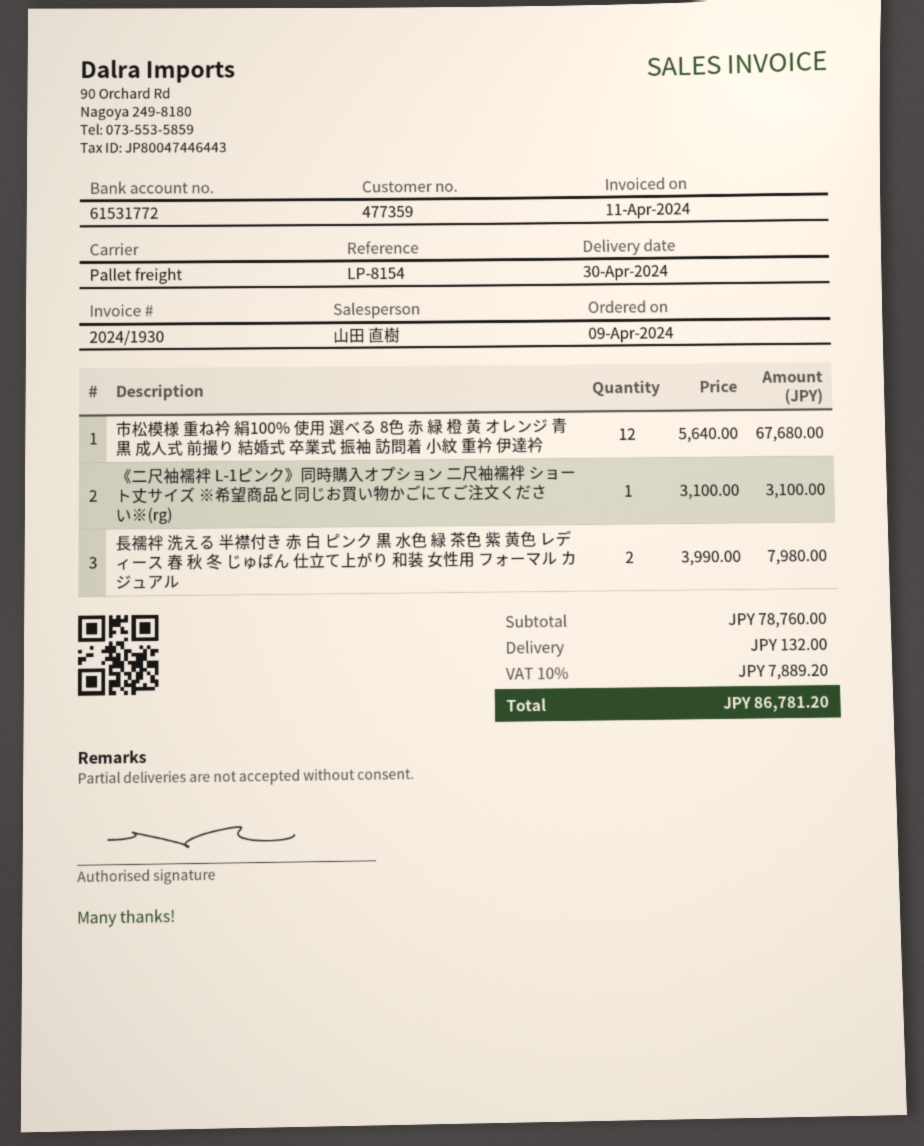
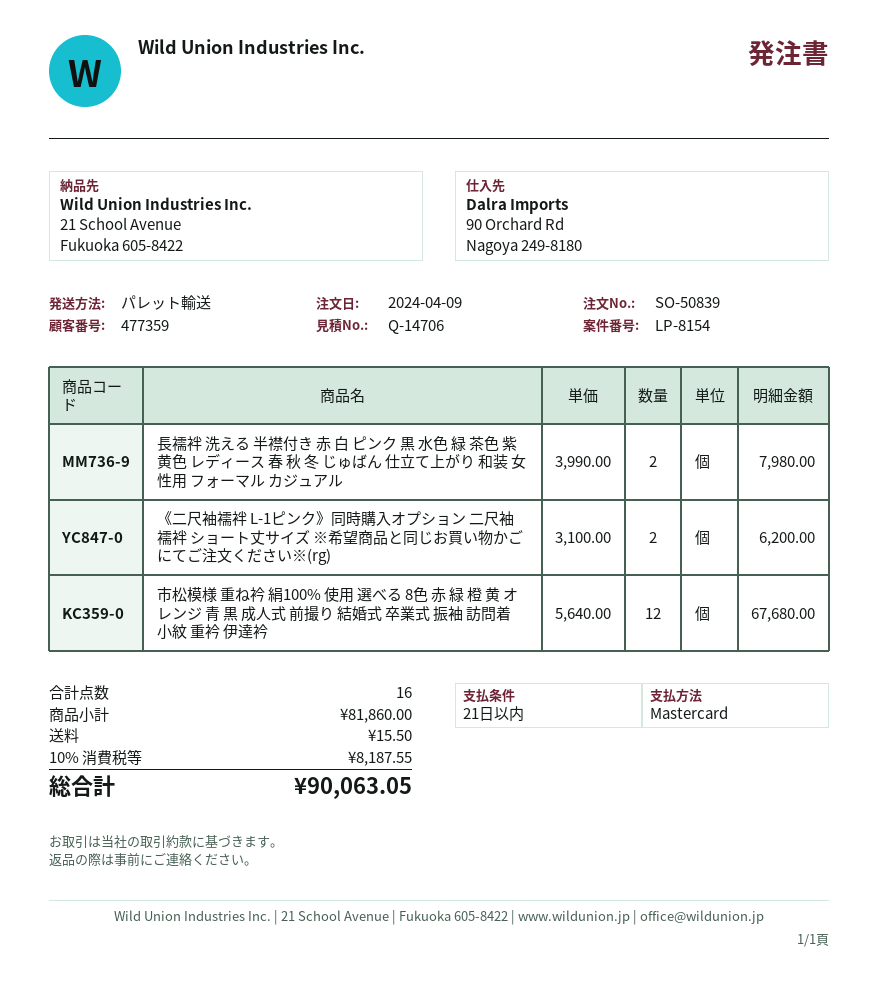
《二尺袖襦袢 L-1ピンク》同時購入オプション 二尺袖襦袢 ショート丈サイズ ※希望商品と同じお買い物かごにてご注文ください※(rg): 1 x 3100.00 = 3100.00 -> 2 x 3100.00 = 6200.00
subtotal: 78760.00 -> 81860.00
shipping: 132.00 -> 15.50
tax: 10% = 7889.20 -> 10% = 8187.55
total: 86781.20 -> 90063.05

